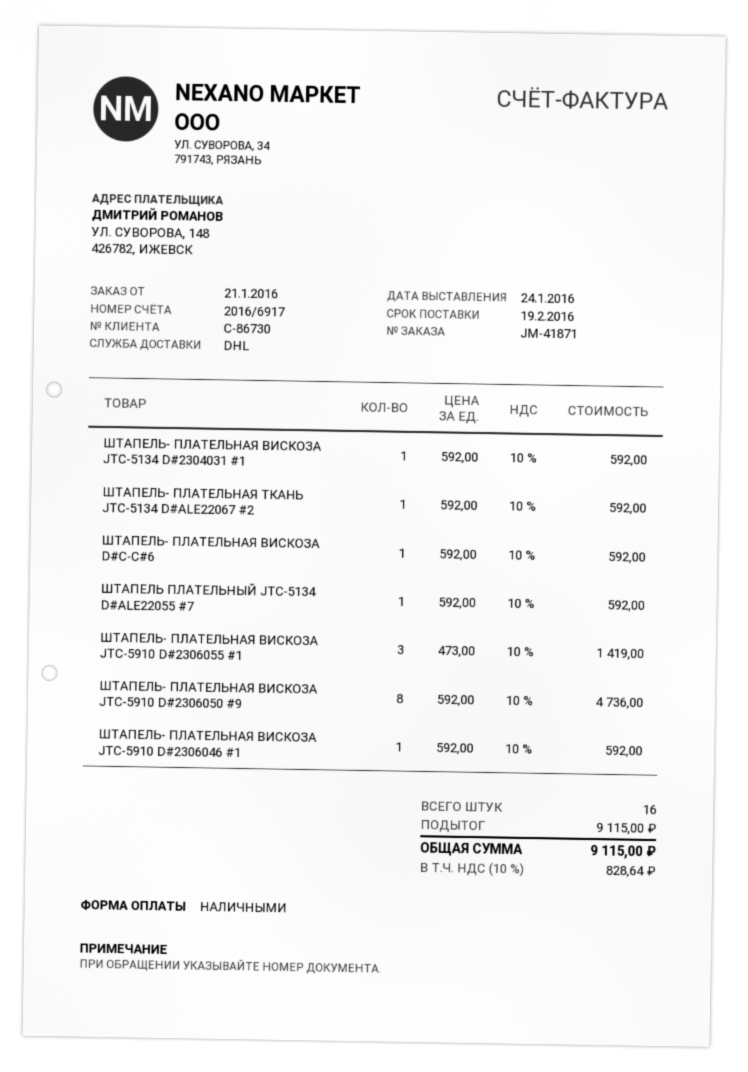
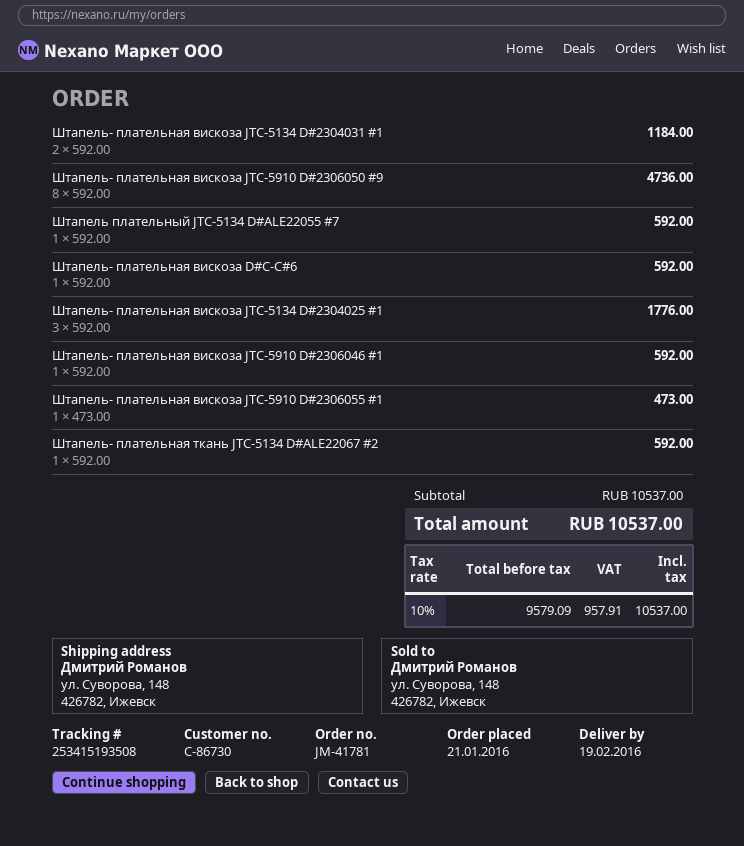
order number: JM-41871 -> JM-41781
ШТАПЕЛЬ- ПЛАТЕЛЬНАЯ ВИСКОЗА JTC-5134 D#2304031 #1: 1 x 592.00 = 592.00 -> 2 x 592.00 = 1184.00
ШТАПЕЛЬ- ПЛАТЕЛЬНАЯ ВИСКОЗА JTC-5910 D#2306055 #1: 3 x 473.00 = 1419.00 -> 1 x 473.00 = 473.00
Штапель- плательная вискоза JTC-5134 D#2304025 #1: none -> 3 x 592.00 = 1776.00
subtotal: 9115.00 -> 10537.00
tax: 10% = 828.64 -> 10% = 957.91
total: 9115.00 -> 10537.00

